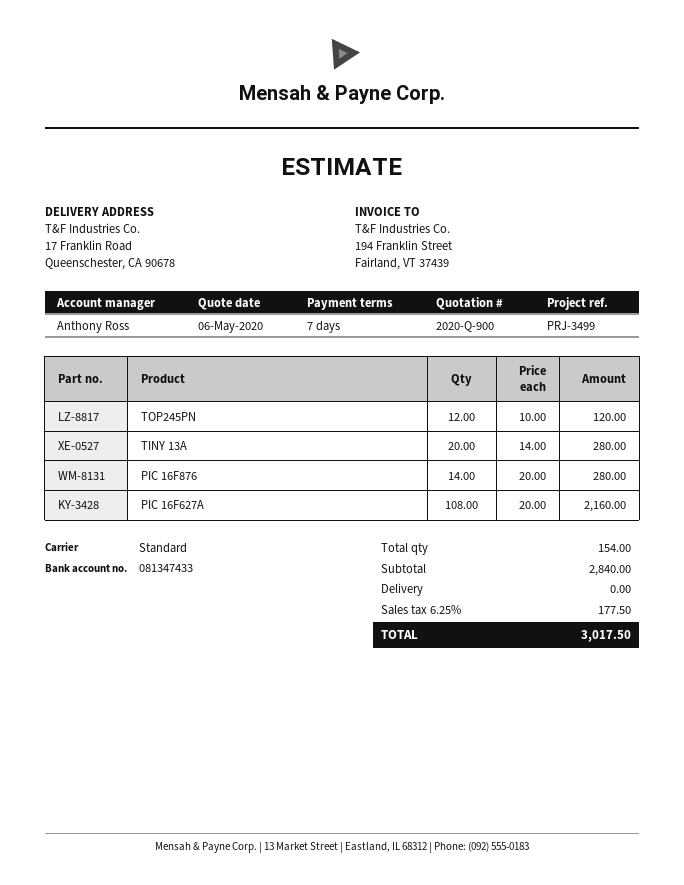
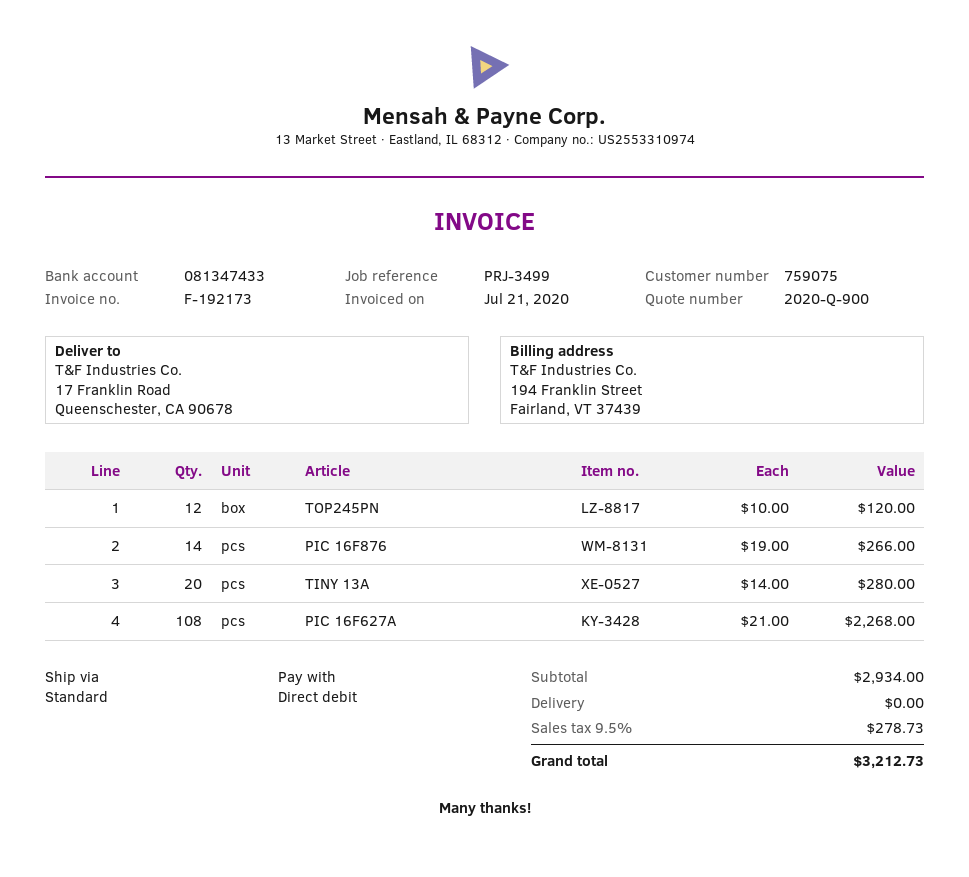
PIC 16F876: 14 x 20.00 = 280.00 -> 14 x 19.00 = 266.00
PIC 16F627A: 108 x 20.00 = 2160.00 -> 108 x 21.00 = 2268.00
subtotal: 2840.00 -> 2934.00
tax: 6.25% = 177.50 -> 9.5% = 278.73
total: 3017.50 -> 3212.73

